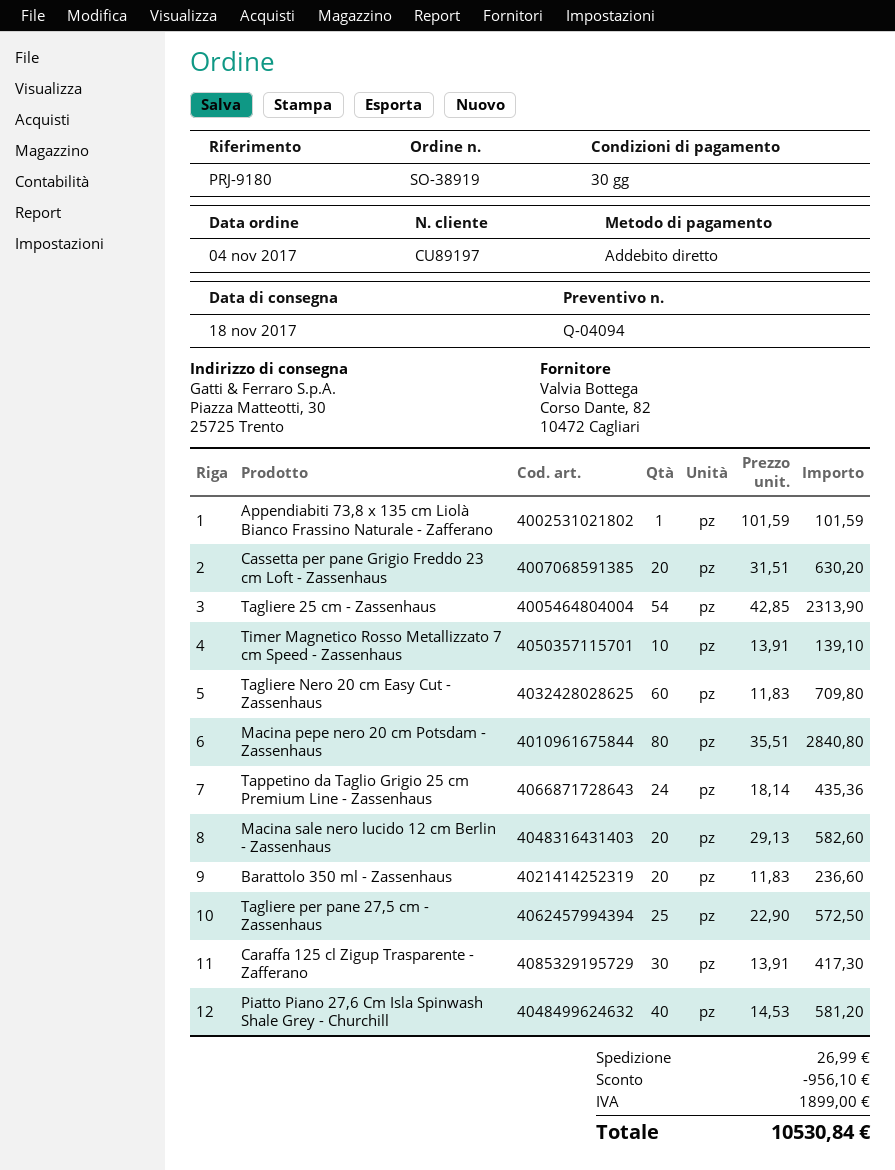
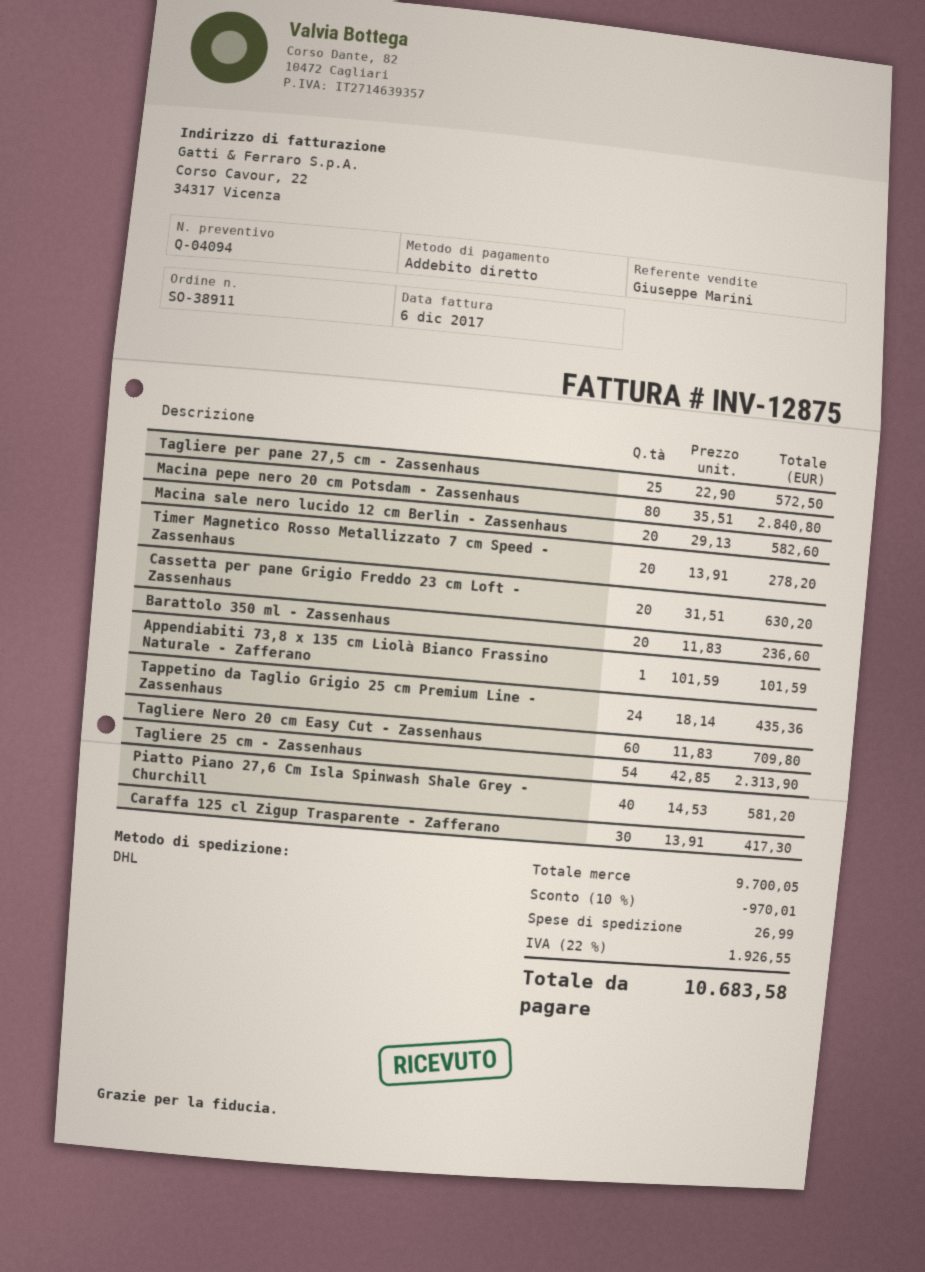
order number: SO-38919 -> SO-38911
Timer Magnetico Rosso Metallizzato 7 cm Speed - Zassenhaus: 10 x 13.91 = 139.10 -> 20 x 13.91 = 278.20
discount: 956.10 -> 970.01
tax: 1899.00 -> 1926.55
total: 10530.84 -> 10683.58

